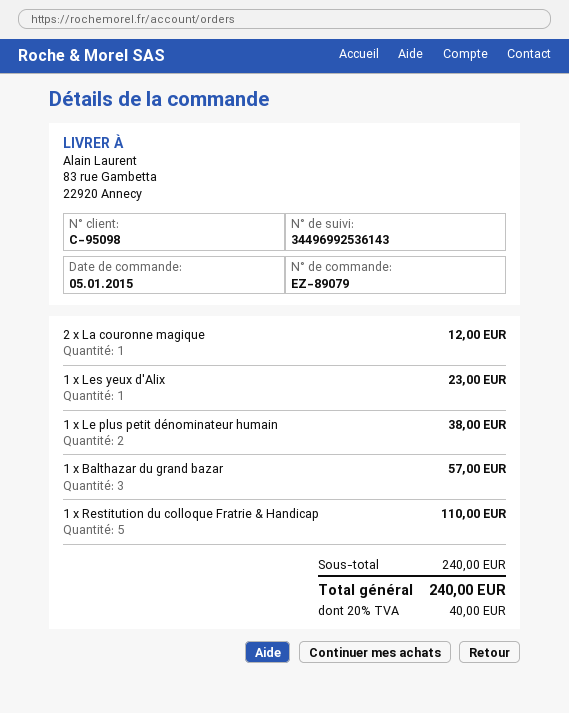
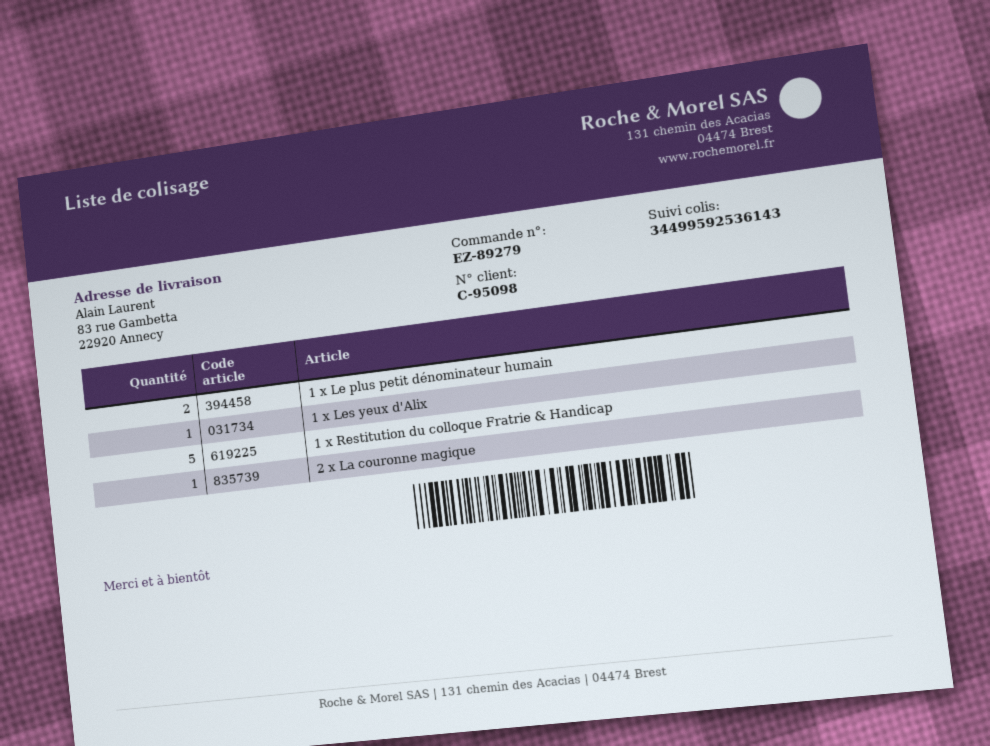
order number: EZ-89079 -> EZ-89279
tracking number: 34496992536143 -> 34499592536143
1 x Balthazar du grand bazar: 3 -> none

